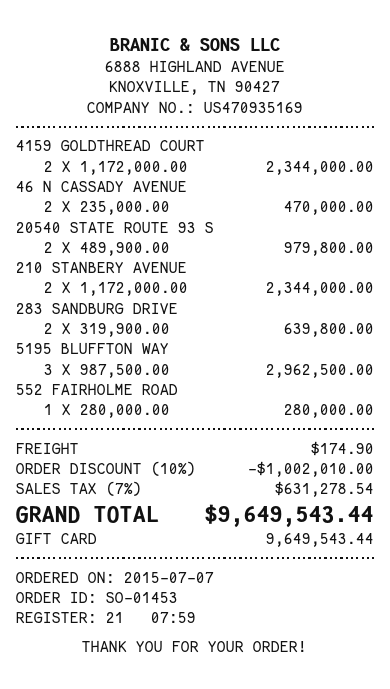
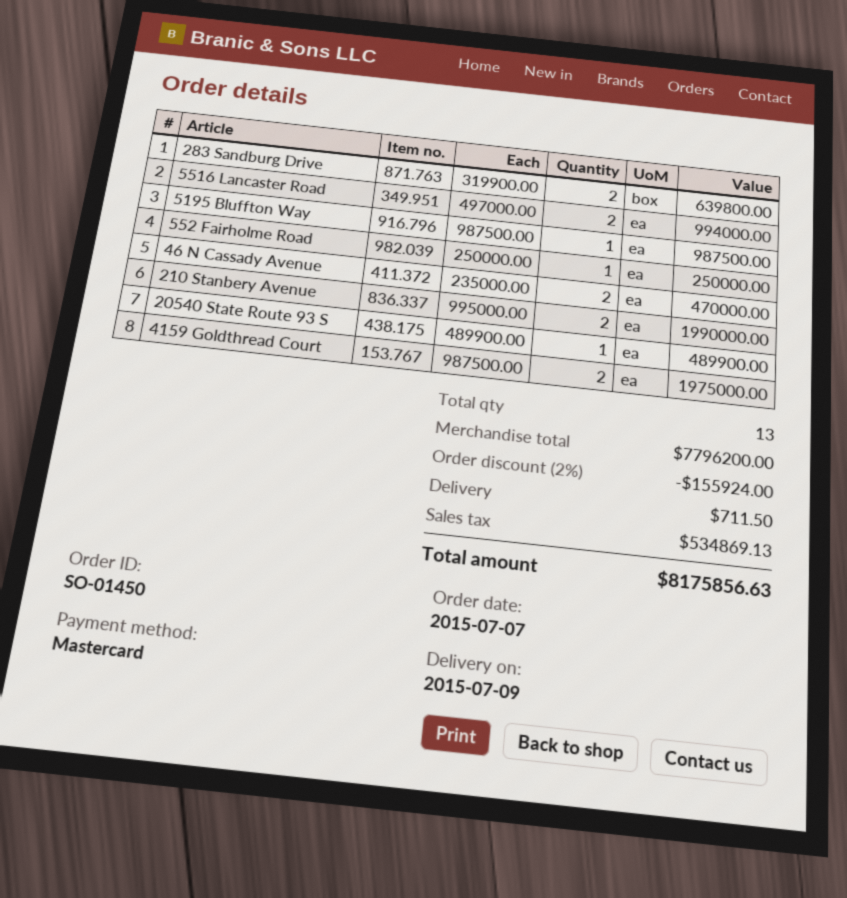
order number: SO-01453 -> SO-01450
payment method: gift card -> Mastercard
4159 GOLDTHREAD COURT: 2 x 1172000.00 = 2344000.00 -> 2 x 987500.00 = 1975000.00
20540 STATE ROUTE 93 S: 2 x 489900.00 = 979800.00 -> 1 x 489900.00 = 489900.00
210 STANBERY AVENUE: 2 x 1172000.00 = 2344000.00 -> 2 x 995000.00 = 1990000.00
5195 BLUFFTON WAY: 3 x 987500.00 = 2962500.00 -> 1 x 987500.00 = 987500.00
552 FAIRHOLME ROAD: 1 x 280000.00 = 280000.00 -> 1 x 250000.00 = 250000.00
5516 Lancaster Road: none -> 2 x 497000.00 = 994000.00
discount: 10% = 1002010.00 -> 2% = 155924.00
shipping: 174.90 -> 711.50
tax: 631278.54 -> 534869.13
total: 9649543.44 -> 8175856.63

